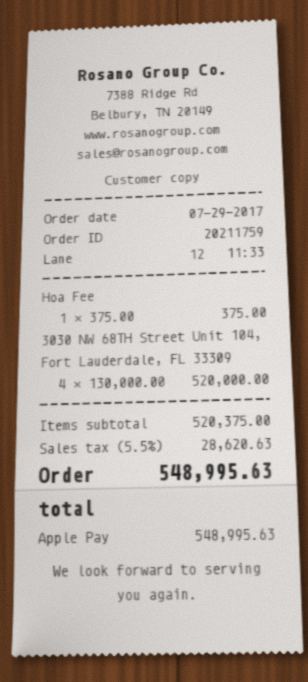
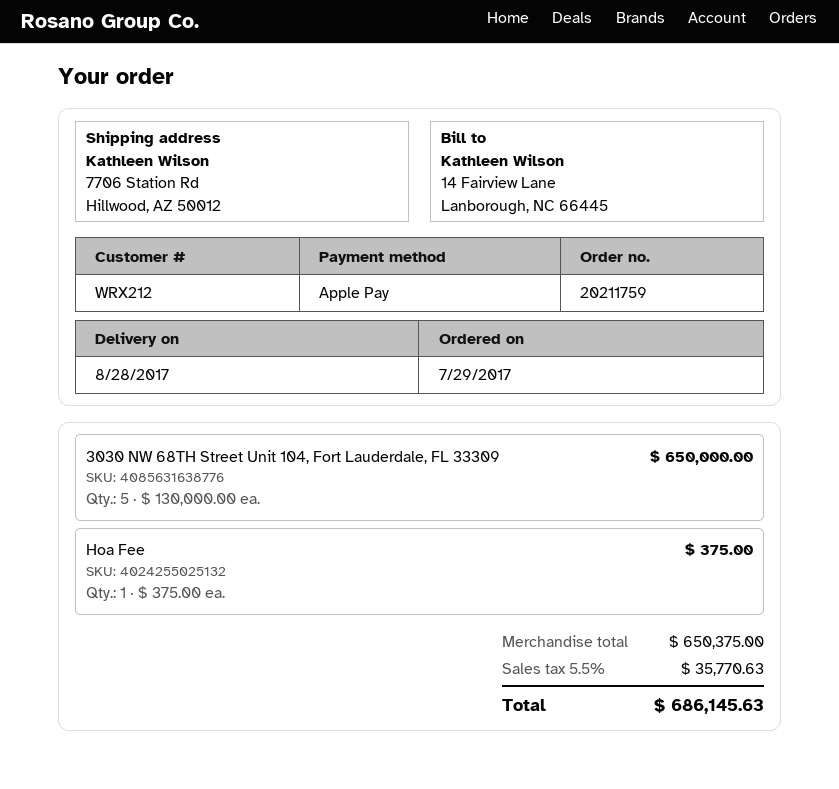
3030 NW 68TH Street Unit 104, Fort Lauderdale, FL 33309: 4 x 130000.00 = 520000.00 -> 5 x 130000.00 = 650000.00
subtotal: 520375.00 -> 650375.00
tax: 5.5% = 28620.63 -> 5.5% = 35770.63
total: 548995.63 -> 686145.63

